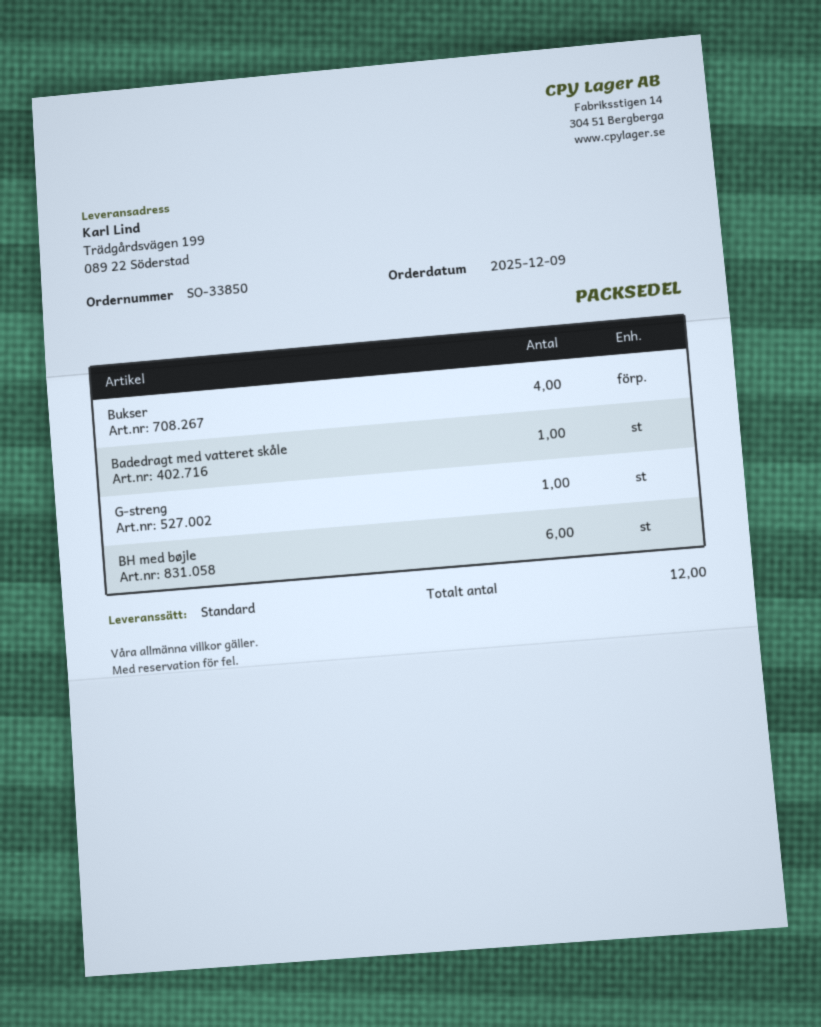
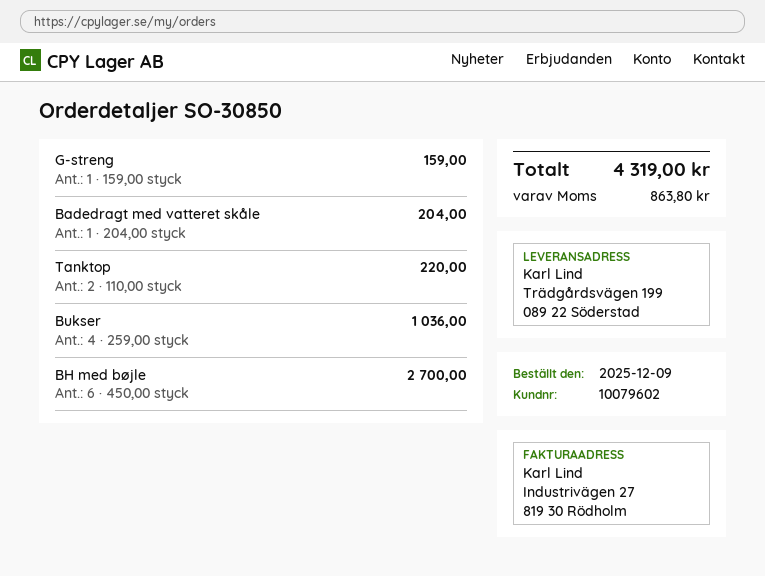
order number: SO-33850 -> SO-30850
Tanktop: none -> 2

